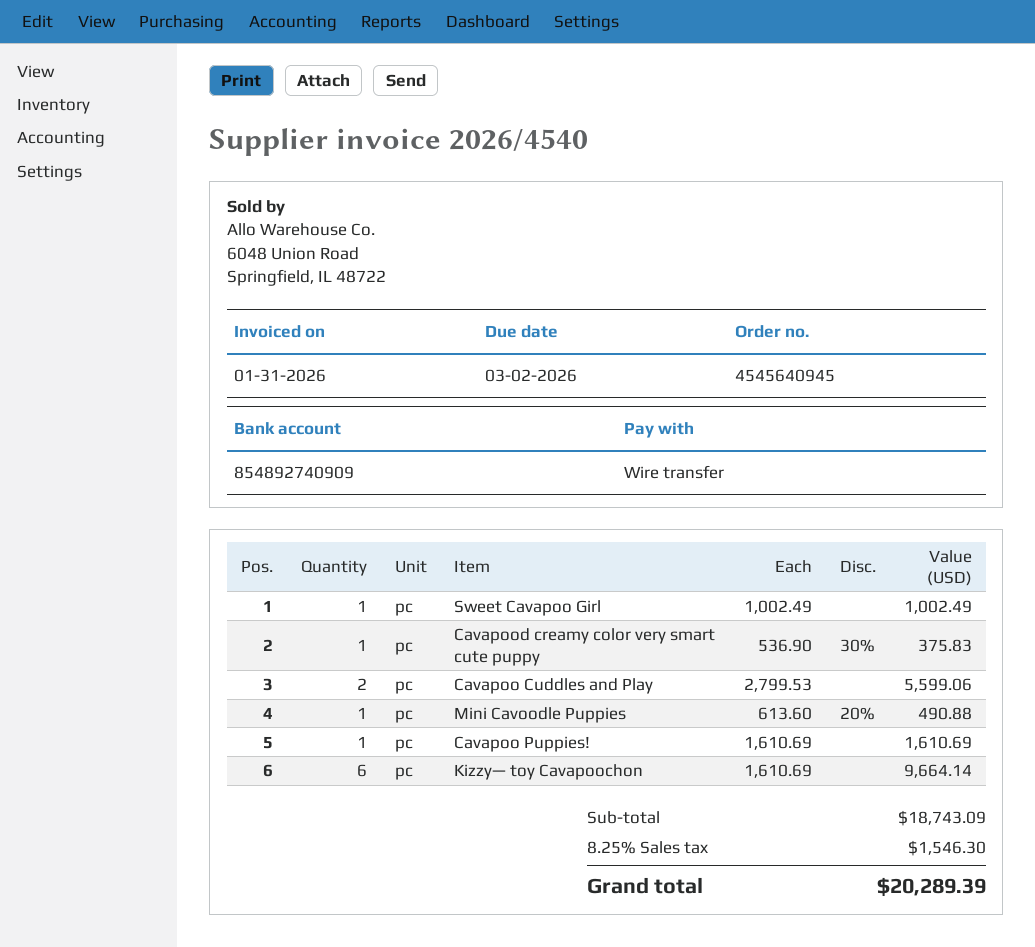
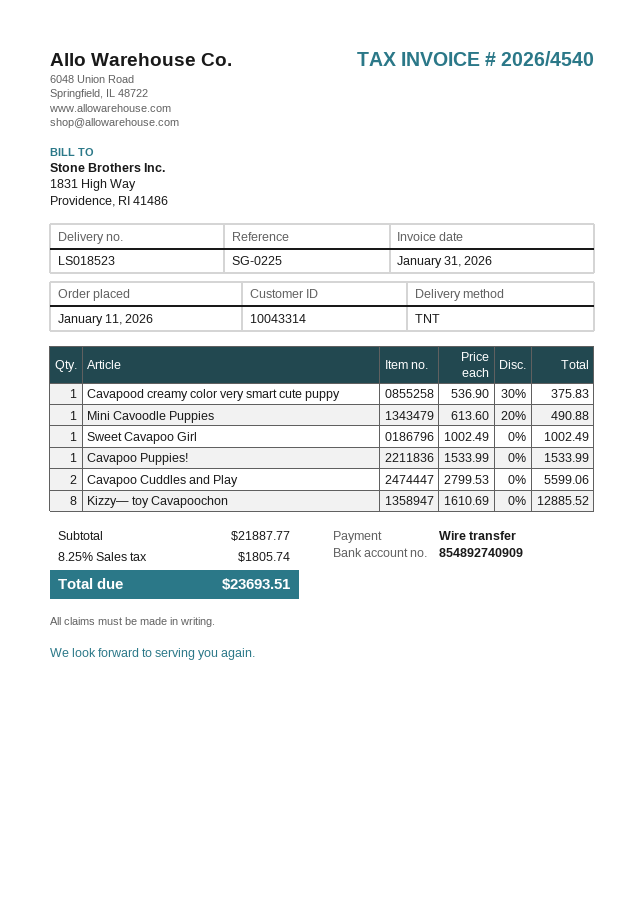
Cavapoo Puppies!: 1 x 1610.69 = 1610.69 -> 1 x 1533.99 = 1533.99
Kizzy— toy Cavapoochon: 6 x 1610.69 = 9664.14 -> 8 x 1610.69 = 12885.52
subtotal: 18743.09 -> 21887.77
tax: 8.25% = 1546.30 -> 8.25% = 1805.74
total: 20289.39 -> 23693.51

